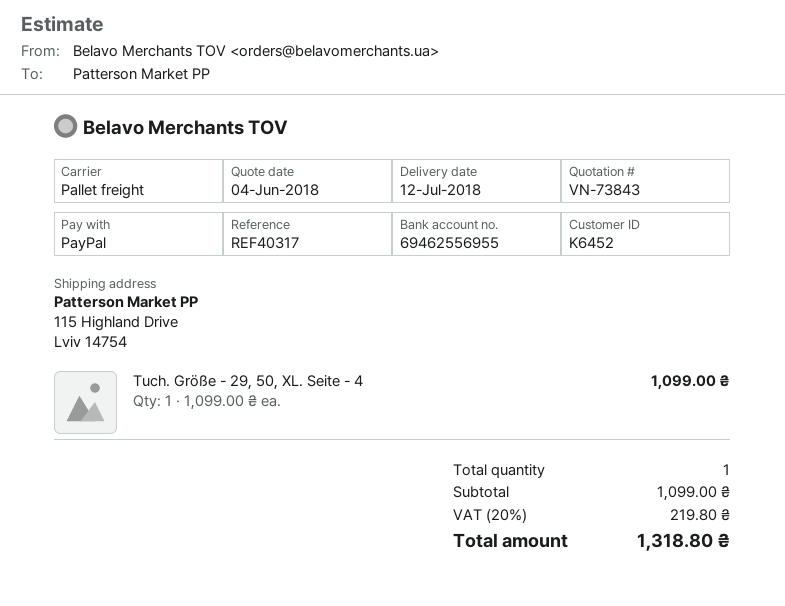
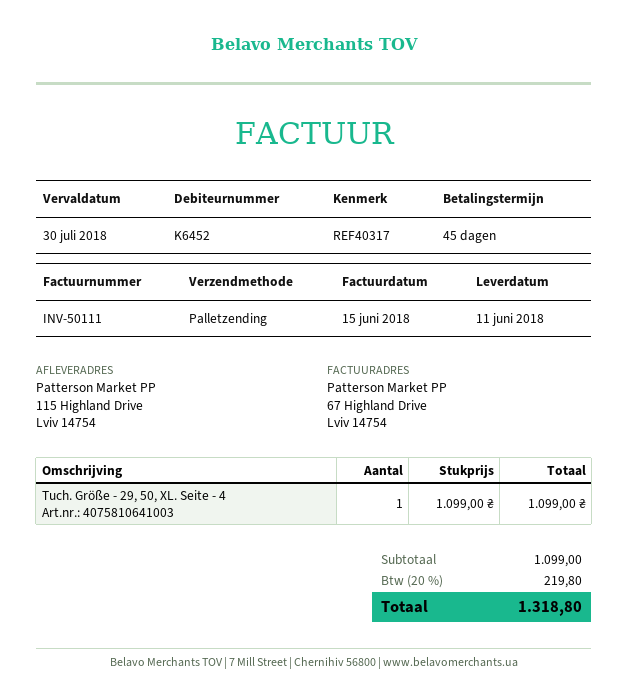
delivery date: 2018-07-12 -> 2018-06-11

